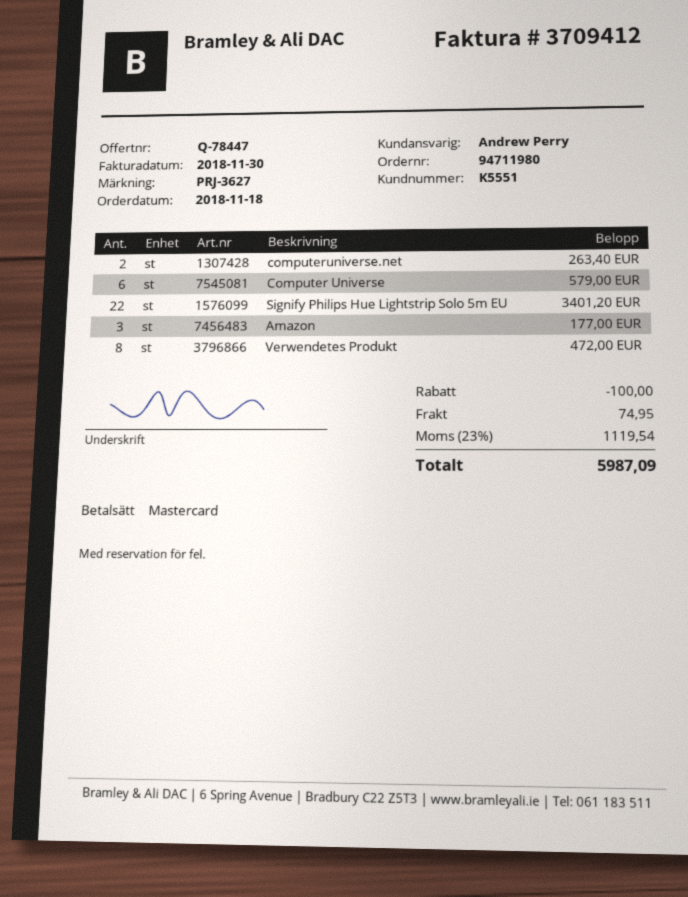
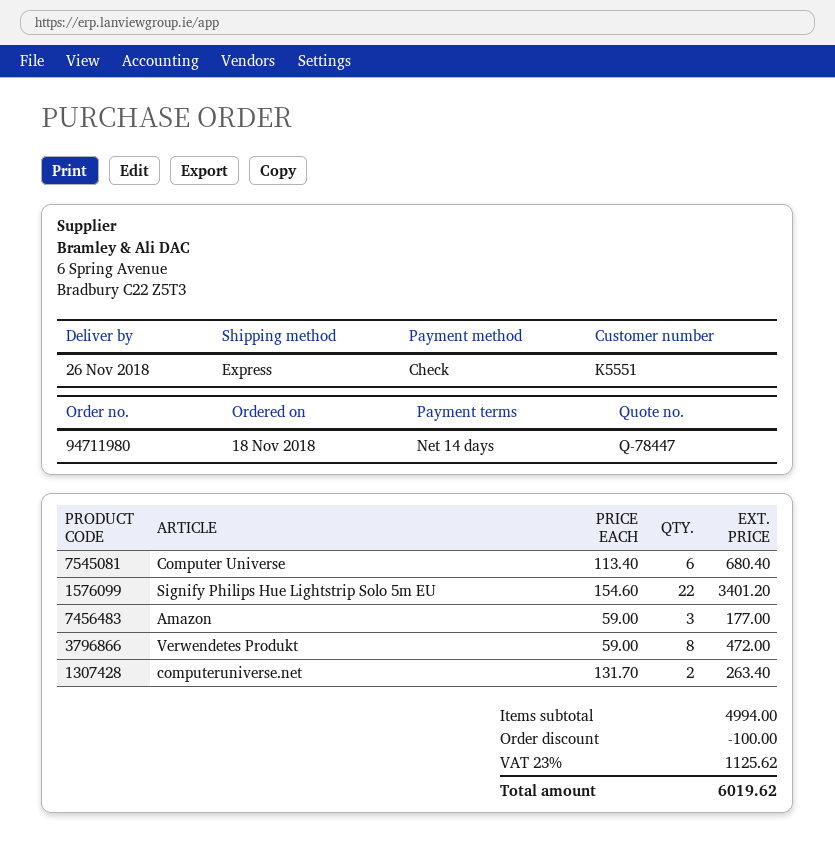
payment method: Mastercard -> cheque
Computer Universe: 6 for 579.00 -> 6 for 680.40
shipping: 74.95 -> none
tax: 23% = 1119.54 -> 23% = 1125.62
total: 5987.09 -> 6019.62

